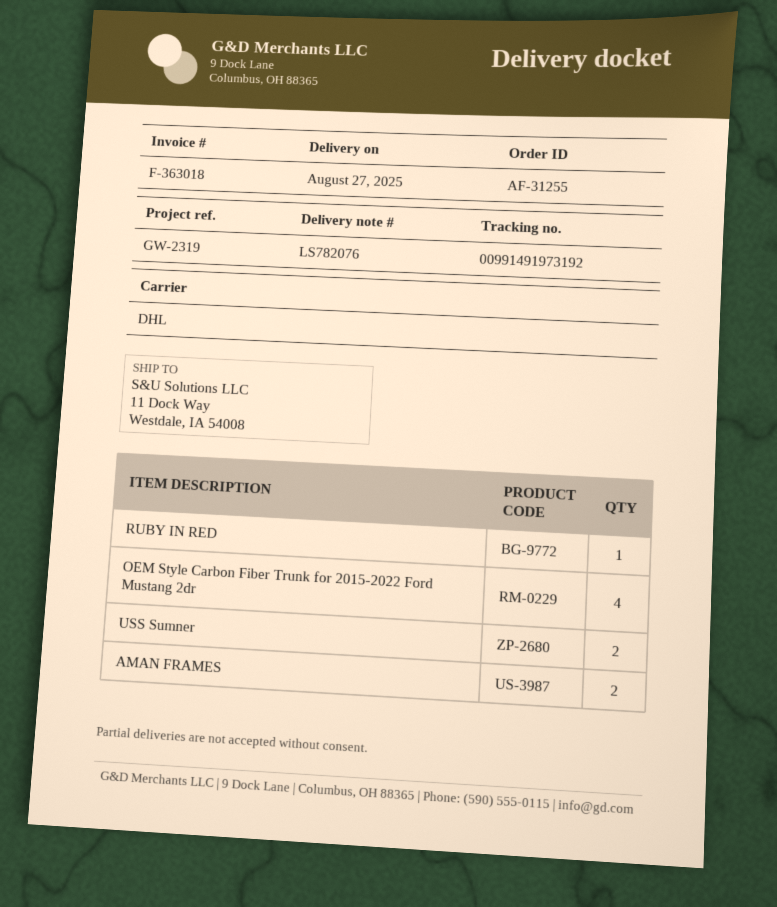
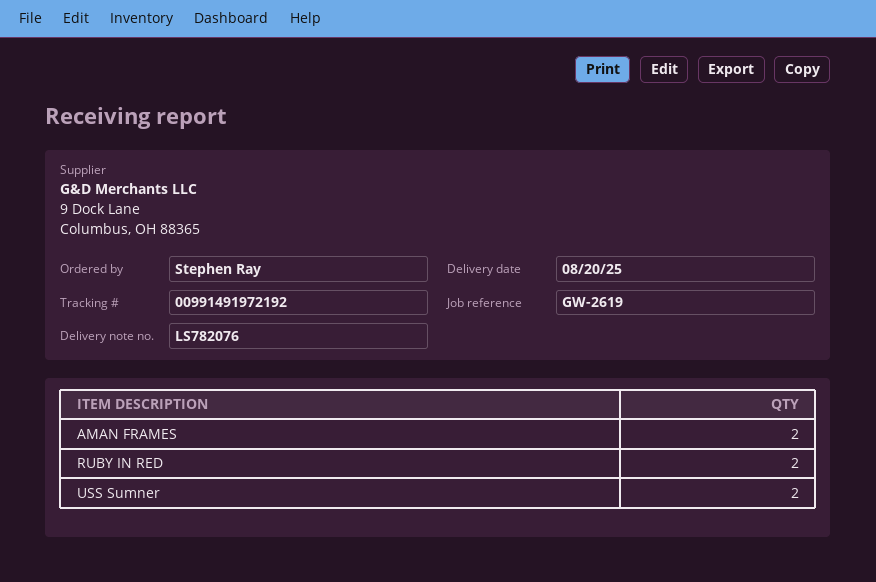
delivery date: 2025-08-27 -> 2025-08-20
reference: GW-2319 -> GW-2619
tracking number: 00991491973192 -> 00991491972192
RUBY IN RED: 1 -> 2
OEM Style Carbon Fiber Trunk for 2015-2022 Ford Mustang 2dr: 4 -> none

